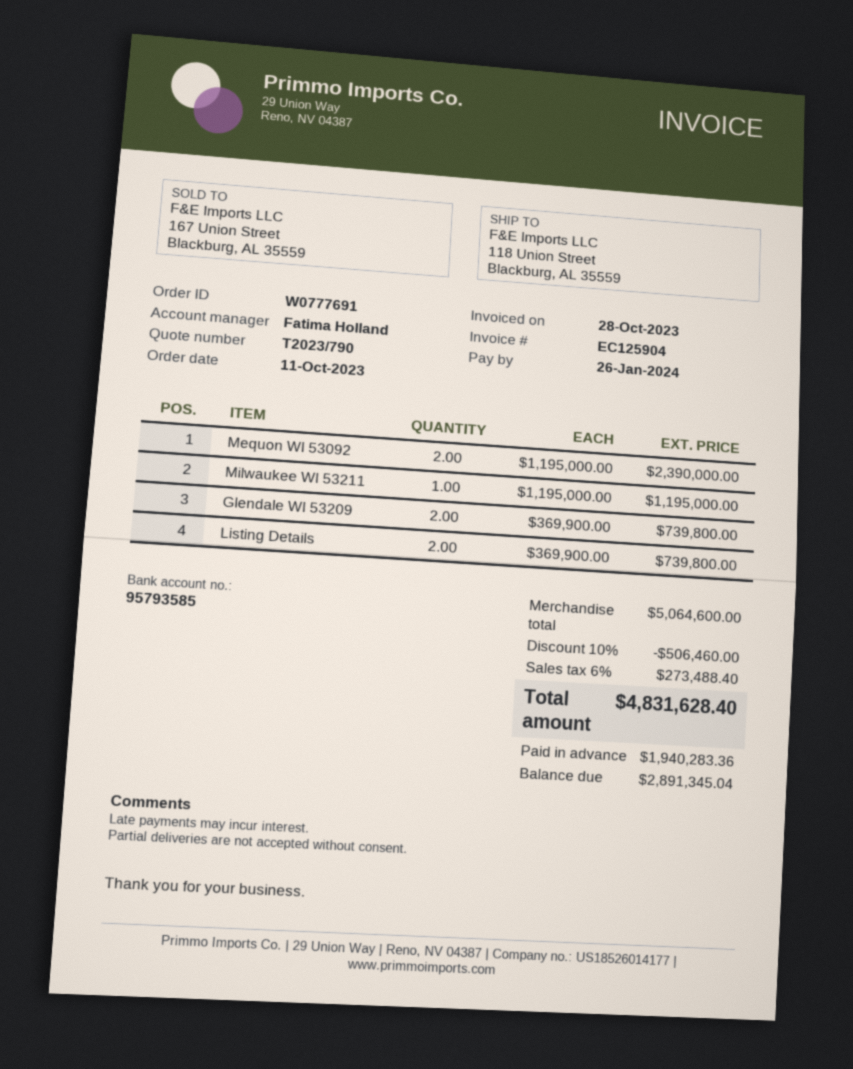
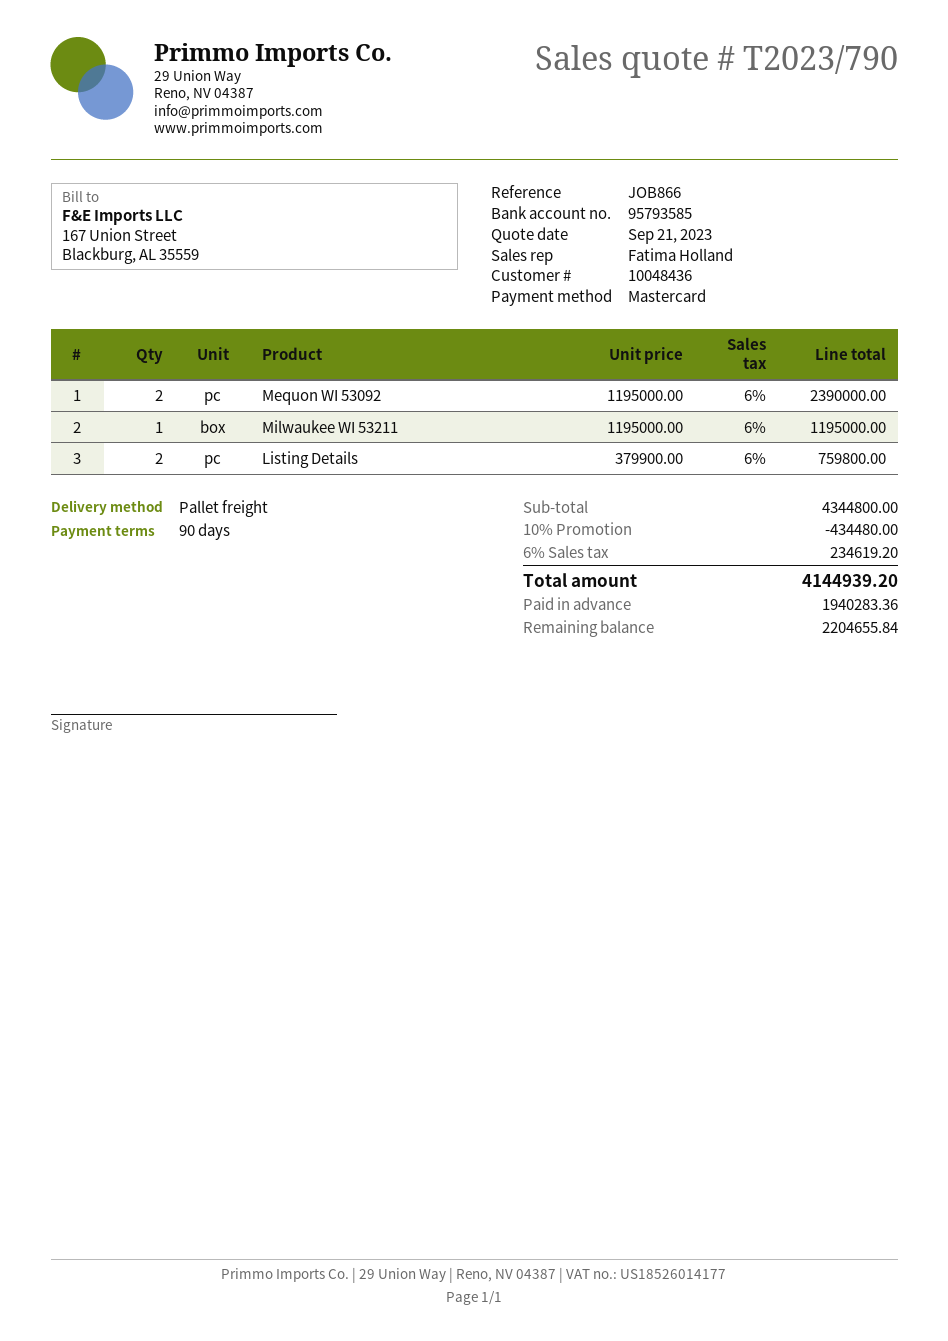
Glendale WI 53209: 2 x 369900.00 = 739800.00 -> none
Listing Details: 2 x 369900.00 = 739800.00 -> 2 x 379900.00 = 759800.00
subtotal: 5064600.00 -> 4344800.00
discount: 10% = 506460.00 -> 10% = 434480.00
tax: 6% = 273488.40 -> 6% = 234619.20
total: 4831628.40 -> 4144939.20
balance: 2891345.04 -> 2204655.84

